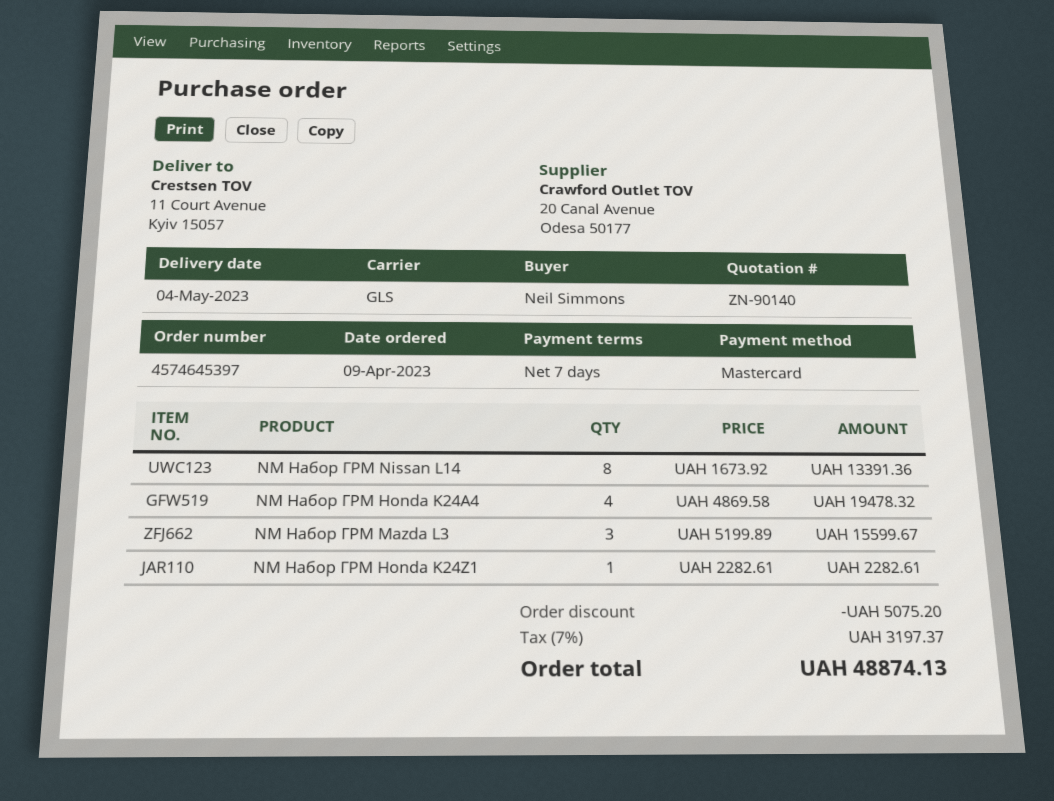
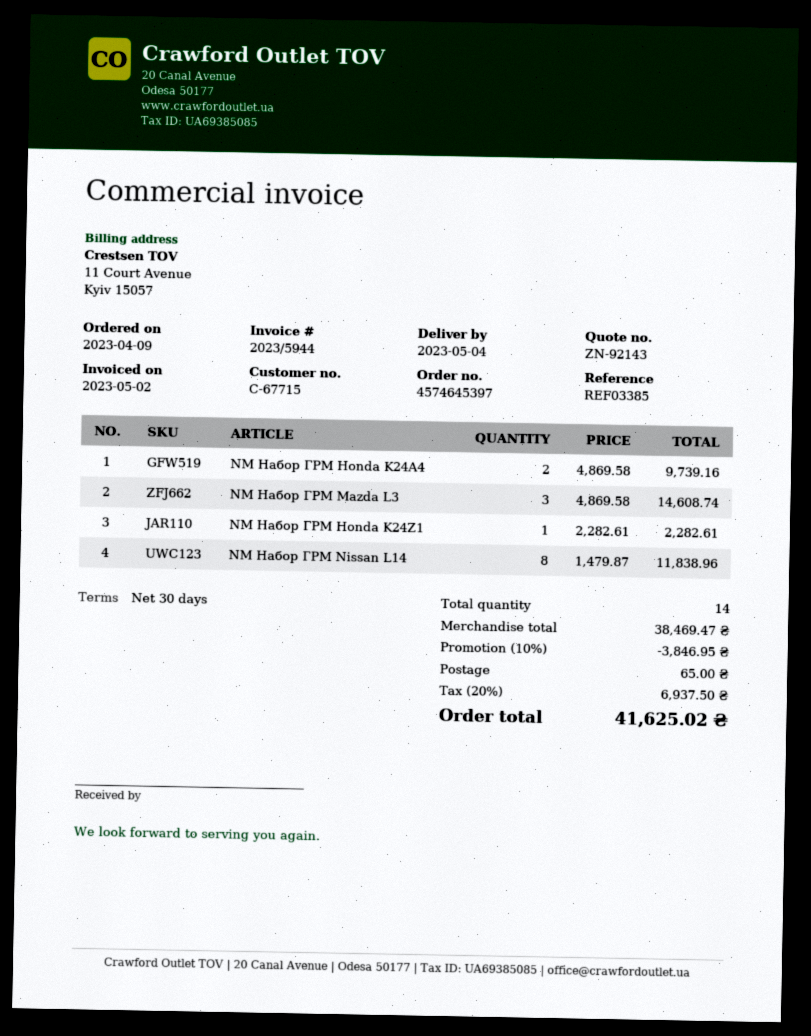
quote number: ZN-90140 -> ZN-92143
payment terms: 7 days -> 30 days
NM Набор ГРМ Nissan L14: 8 x 1673.92 = 13391.36 -> 8 x 1479.87 = 11838.96
NM Набор ГРМ Honda K24A4: 4 x 4869.58 = 19478.32 -> 2 x 4869.58 = 9739.16
NM Набор ГРМ Mazda L3: 3 x 5199.89 = 15599.67 -> 3 x 4869.58 = 14608.74
discount: 5075.20 -> 3846.95
shipping: none -> 65.00
tax: 7% = 3197.37 -> 20% = 6937.50
total: 48874.13 -> 41625.02

